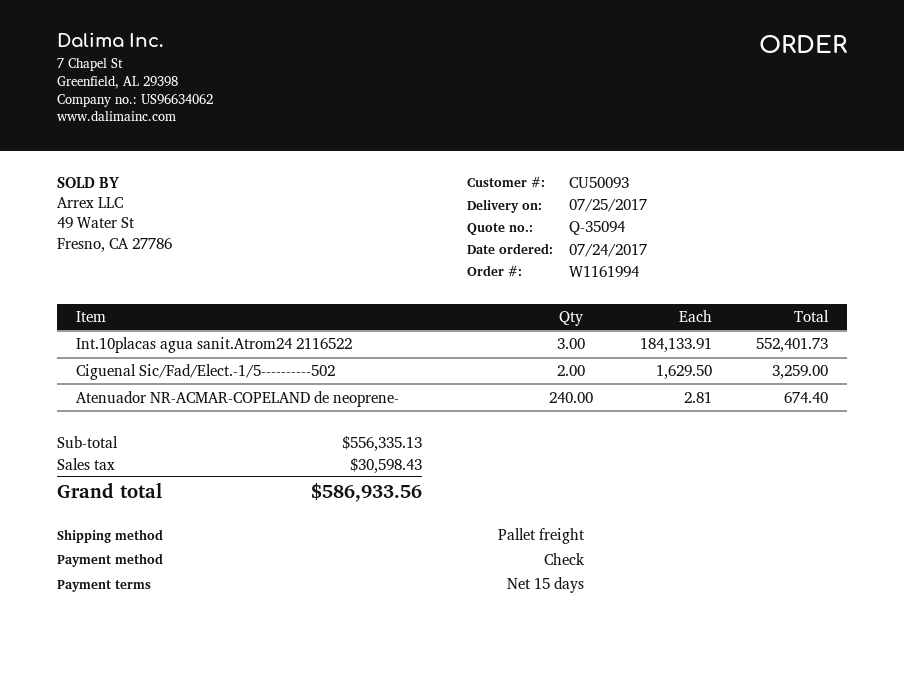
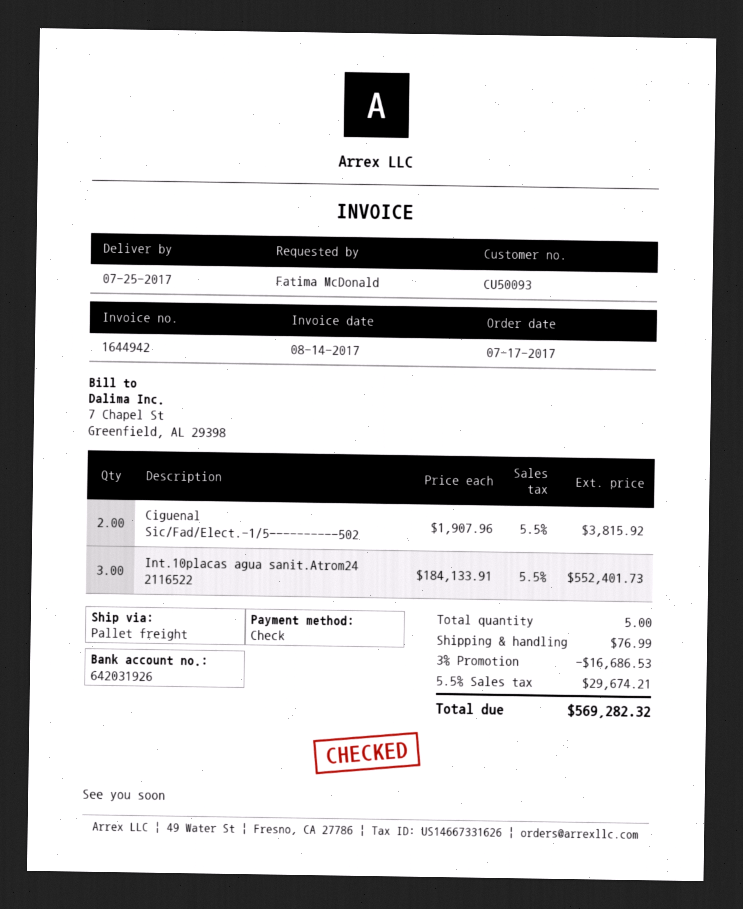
order date: 2017-07-24 -> 2017-07-17
Ciguenal Sic/Fad/Elect.-1/5----------502: 2 x 1629.50 = 3259.00 -> 2 x 1907.96 = 3815.92
Atenuador NR-ACMAR-COPELAND de neoprene-: 240 x 2.81 = 674.40 -> none
discount: none -> 3% = 16686.53
shipping: none -> 76.99
tax: 30598.43 -> 29674.21
total: 586933.56 -> 569282.32

